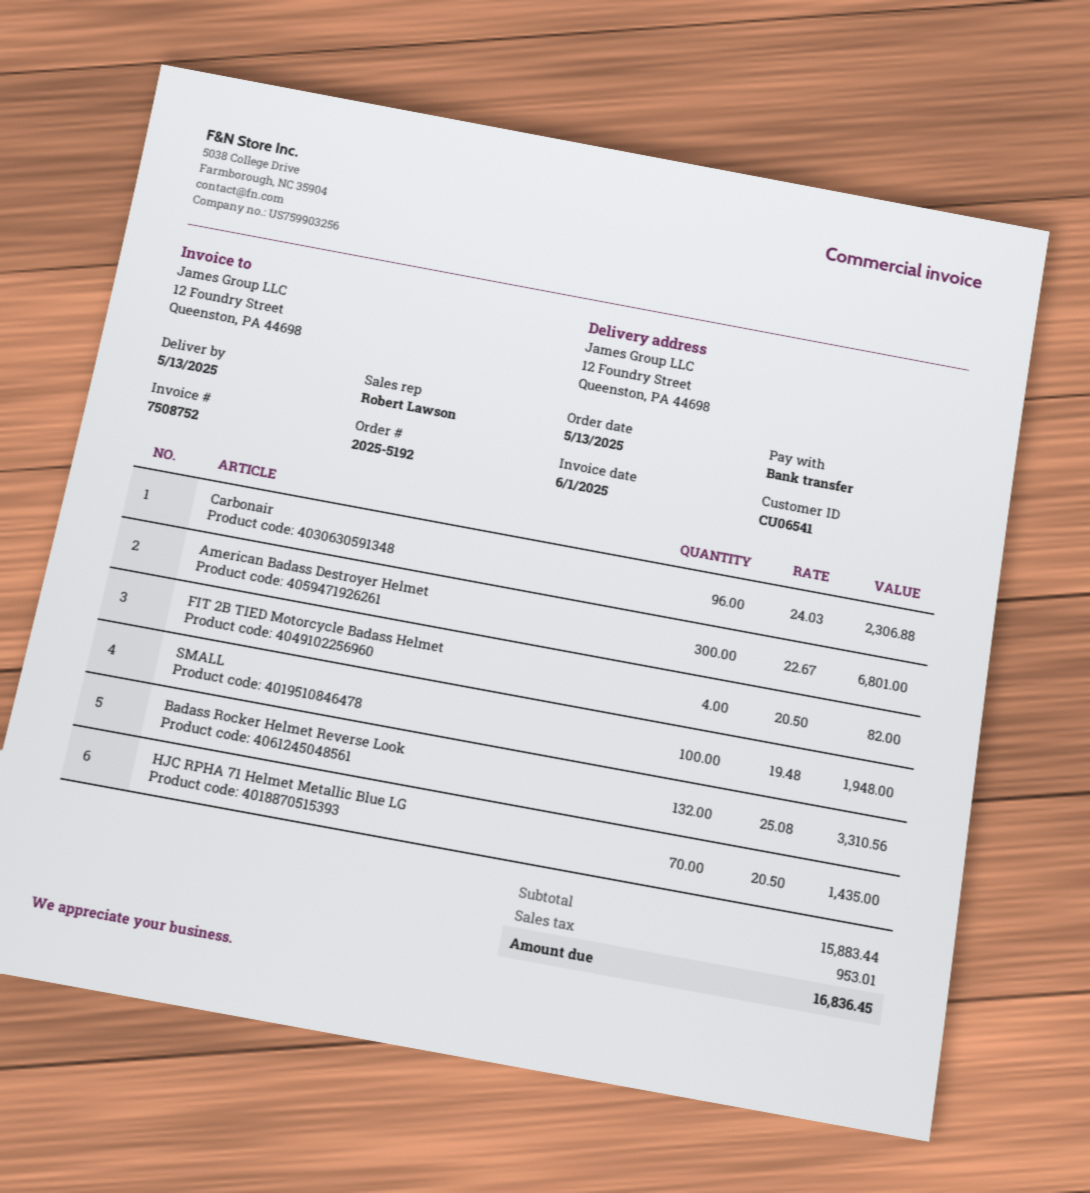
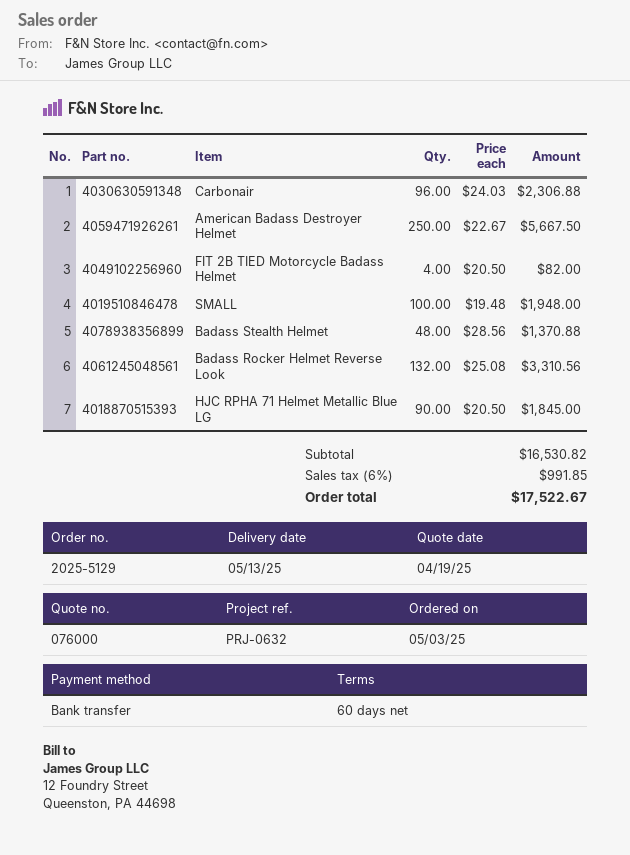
order number: 2025-5192 -> 2025-5129
order date: 2025-05-13 -> 2025-05-03
American Badass Destroyer Helmet: 300 x 22.67 = 6801.00 -> 250 x 22.67 = 5667.50
HJC RPHA 71 Helmet Metallic Blue LG: 70 x 20.50 = 1435.00 -> 90 x 20.50 = 1845.00
Badass Stealth Helmet: none -> 48 x 28.56 = 1370.88
subtotal: 15883.44 -> 16530.82
tax: 953.01 -> 991.85
total: 16836.45 -> 17522.67

